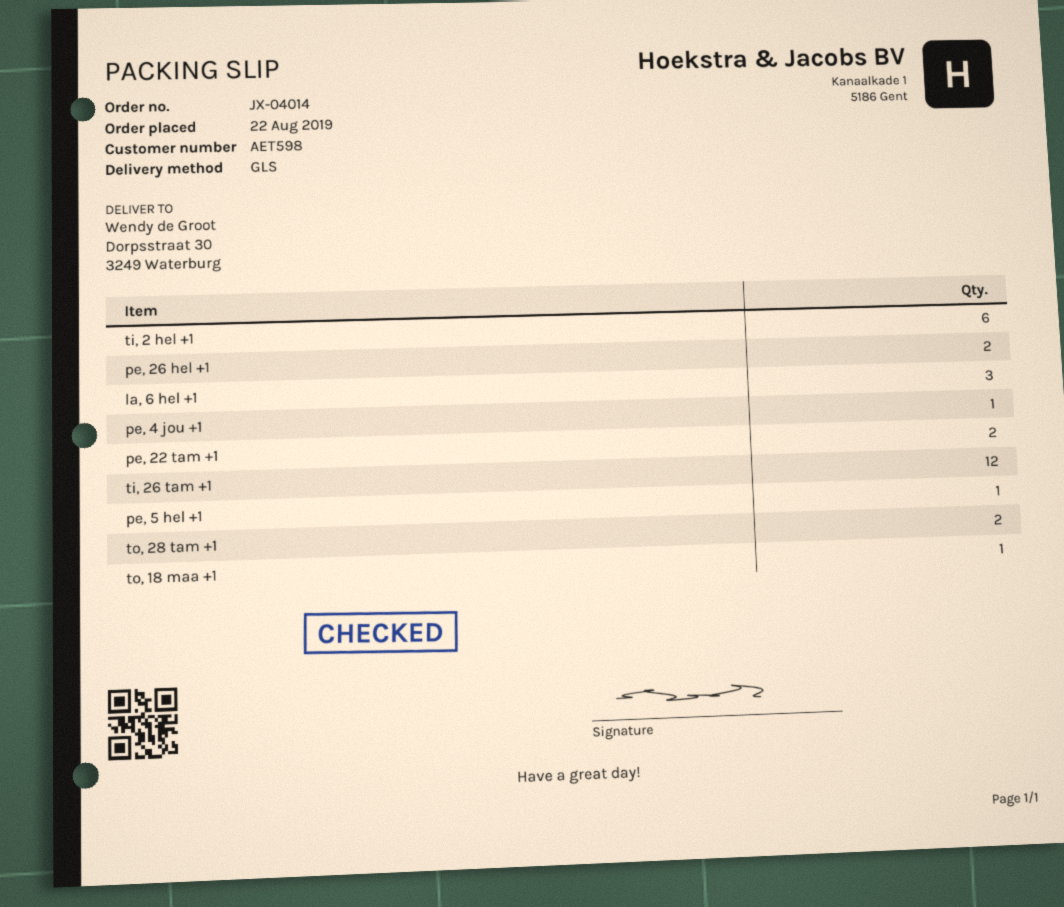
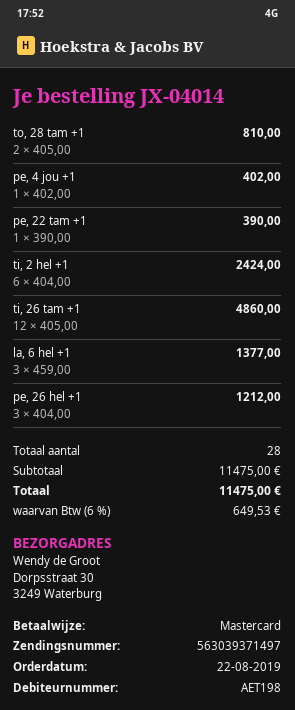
customer number: AET598 -> AET198
pe, 26 hel +1: 2 -> 3
pe, 22 tam +1: 2 -> 1
pe, 5 hel +1: 1 -> none
to, 18 maa +1: 1 -> none

